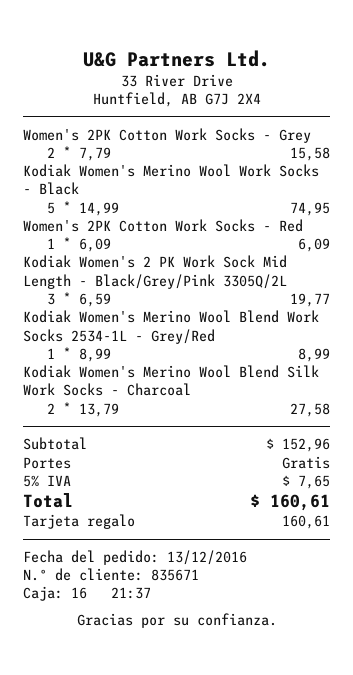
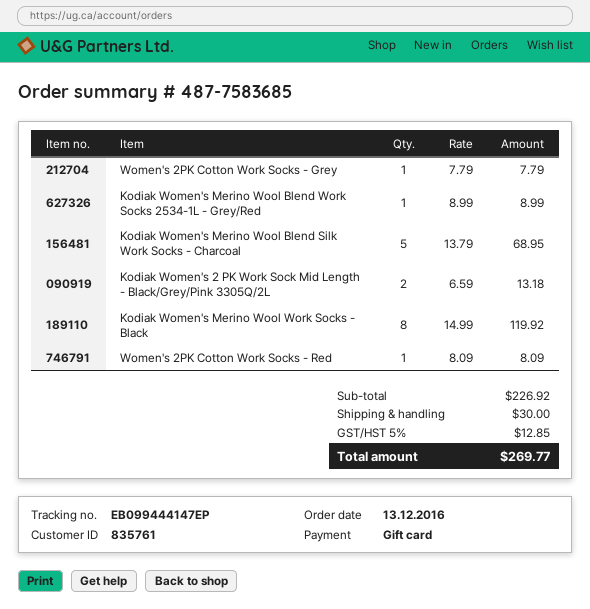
customer number: 835671 -> 835761
Women's 2PK Cotton Work Socks - Grey: 2 x 7.79 = 15.58 -> 1 x 7.79 = 7.79
Kodiak Women's Merino Wool Work Socks - Black: 5 x 14.99 = 74.95 -> 8 x 14.99 = 119.92
Women's 2PK Cotton Work Socks - Red: 1 x 6.09 = 6.09 -> 1 x 8.09 = 8.09
Kodiak Women's 2 PK Work Sock Mid Length - Black/Grey/Pink 3305Q/2L: 3 x 6.59 = 19.77 -> 2 x 6.59 = 13.18
Kodiak Women's Merino Wool Blend Silk Work Socks - Charcoal: 2 x 13.79 = 27.58 -> 5 x 13.79 = 68.95
subtotal: 152.96 -> 226.92
shipping: 0.00 -> 30.00
tax: 5% = 7.65 -> 5% = 12.85
total: 160.61 -> 269.77

